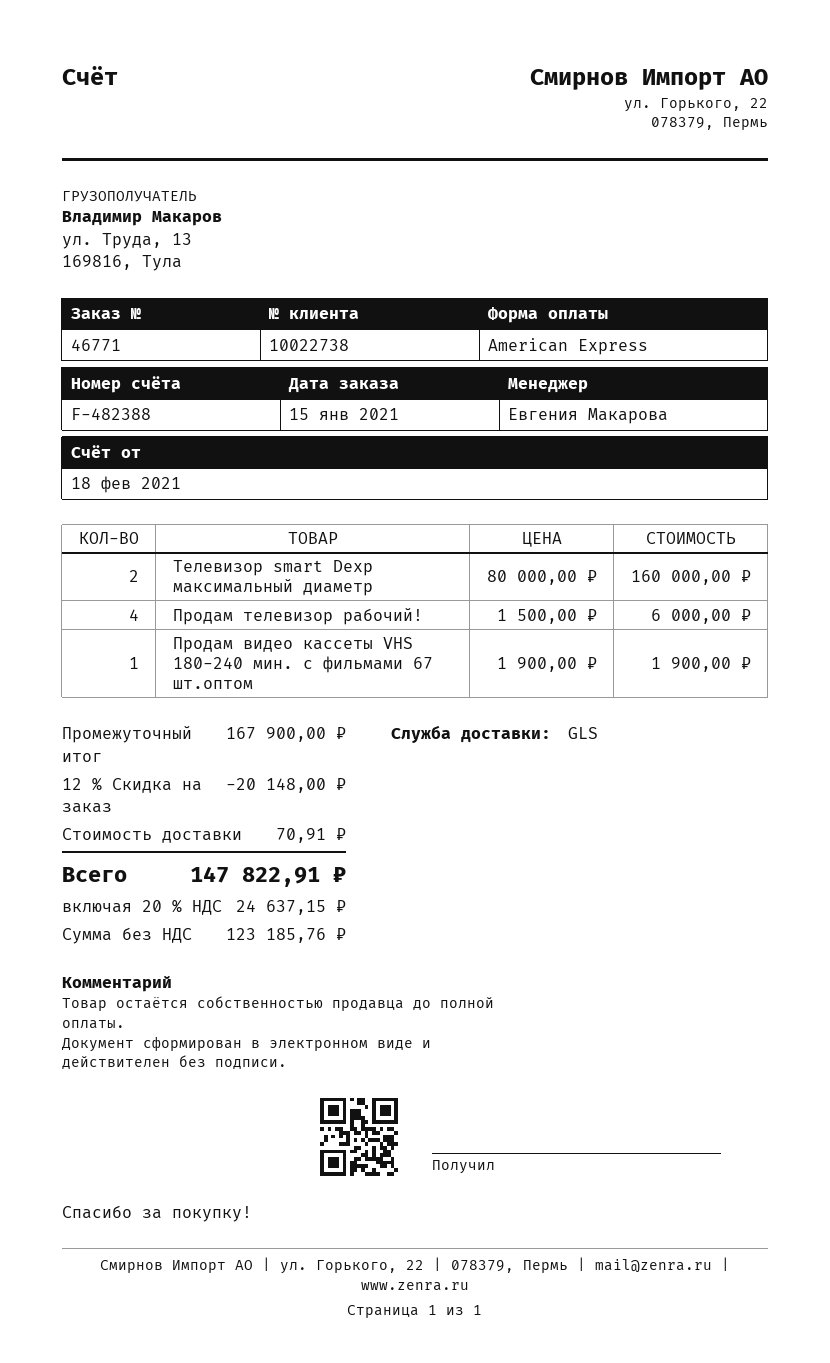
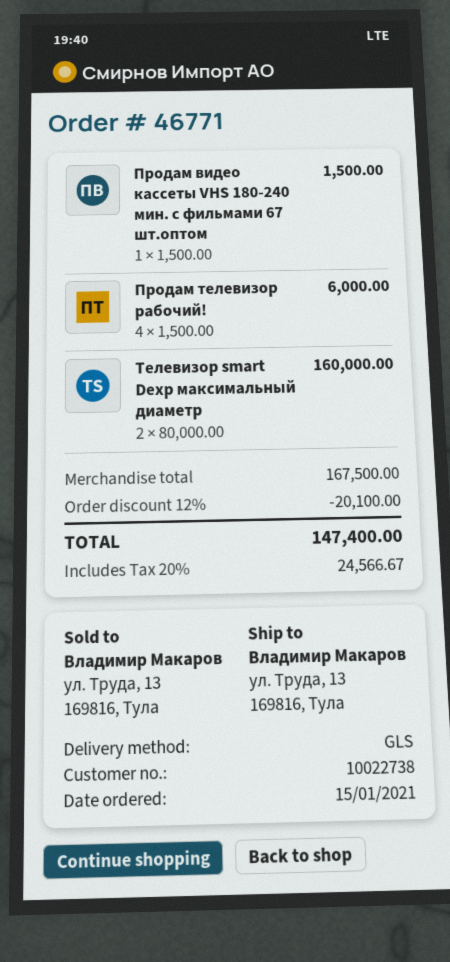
Продам видео кассеты VHS 180-240 мин. с фильмами 67 шт.оптом: 1 x 1900.00 = 1900.00 -> 1 x 1500.00 = 1500.00
subtotal: 167900.00 -> 167500.00
discount: 12% = 20148.00 -> 12% = 20100.00
shipping: 70.91 -> none
tax: 20% = 24637.15 -> 20% = 24566.67
total: 147822.91 -> 147400.00

